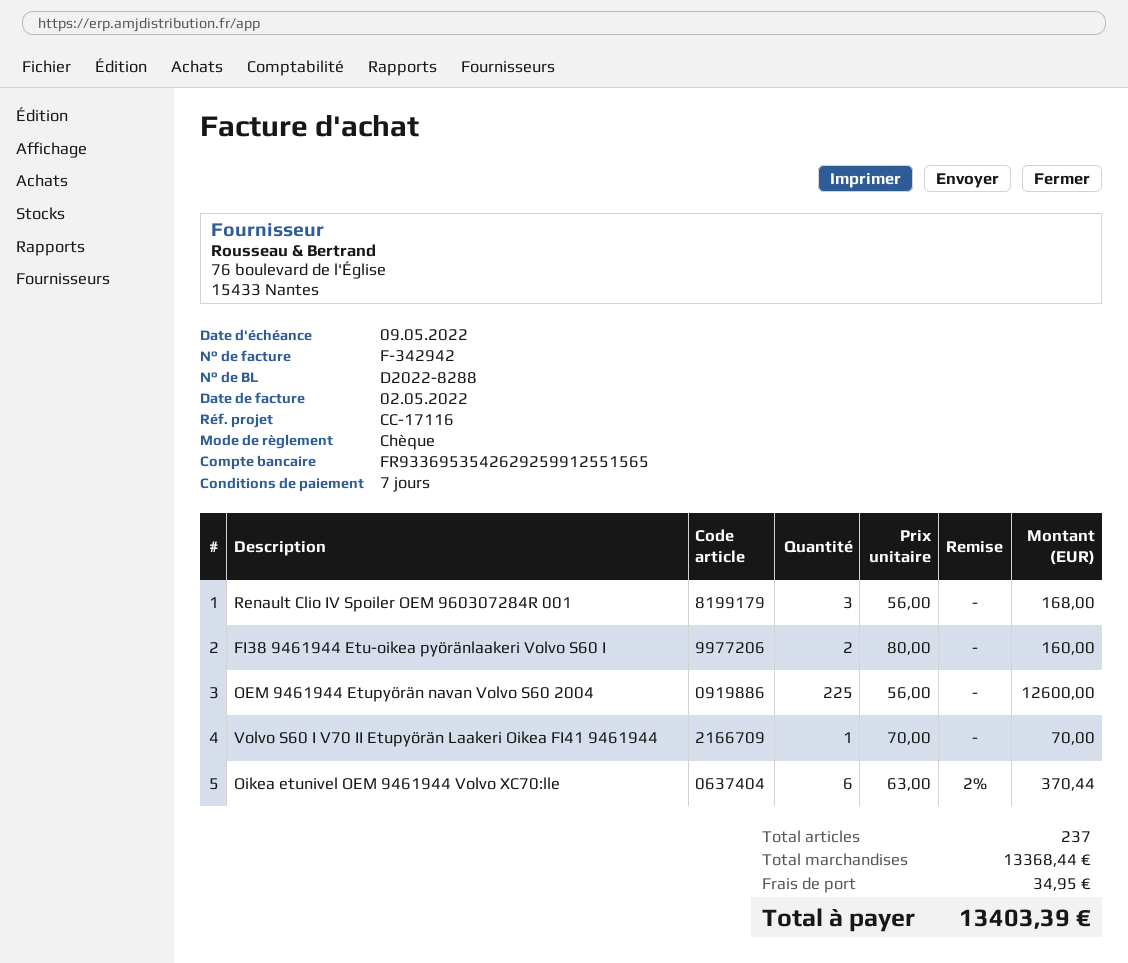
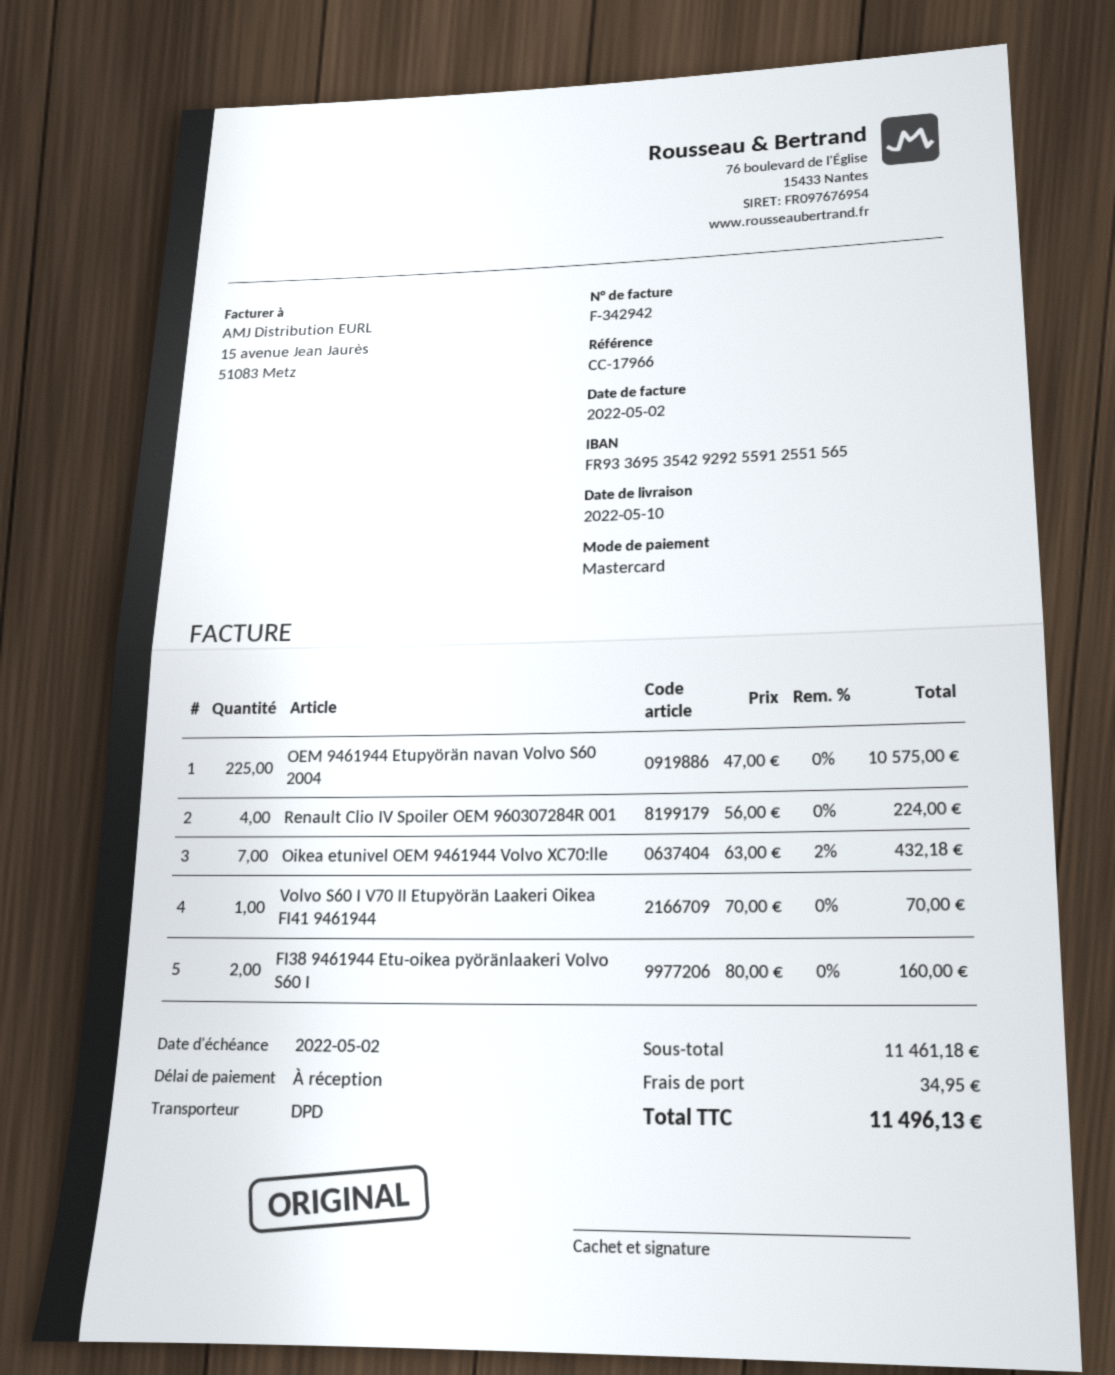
payment terms: 7 days -> on receipt
due date: 2022-05-09 -> 2022-05-02
reference: CC-17116 -> CC-17966
payment method: cheque -> Mastercard
bank account: FR9336953542629259912551565 -> FR9336953542929255912551565
Renault Clio IV Spoiler OEM 960307284R 001: 3 x 56.00 = 168.00 -> 4 x 56.00 = 224.00
OEM 9461944 Etupyörän navan Volvo S60 2004: 225 x 56.00 = 12600.00 -> 225 x 47.00 = 10575.00
Oikea etunivel OEM 9461944 Volvo XC70:lle: 6 x 63.00 - 2% = 370.44 -> 7 x 63.00 - 2% = 432.18
subtotal: 13368.44 -> 11461.18
total: 13403.39 -> 11496.13

